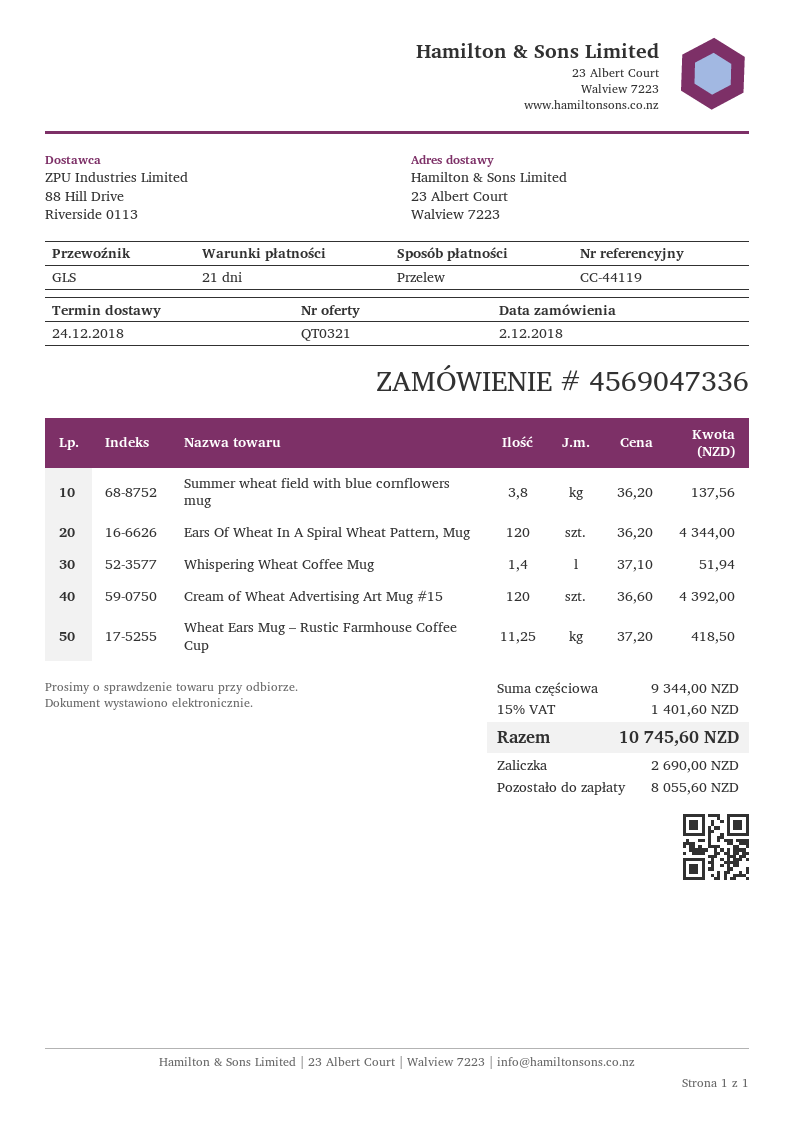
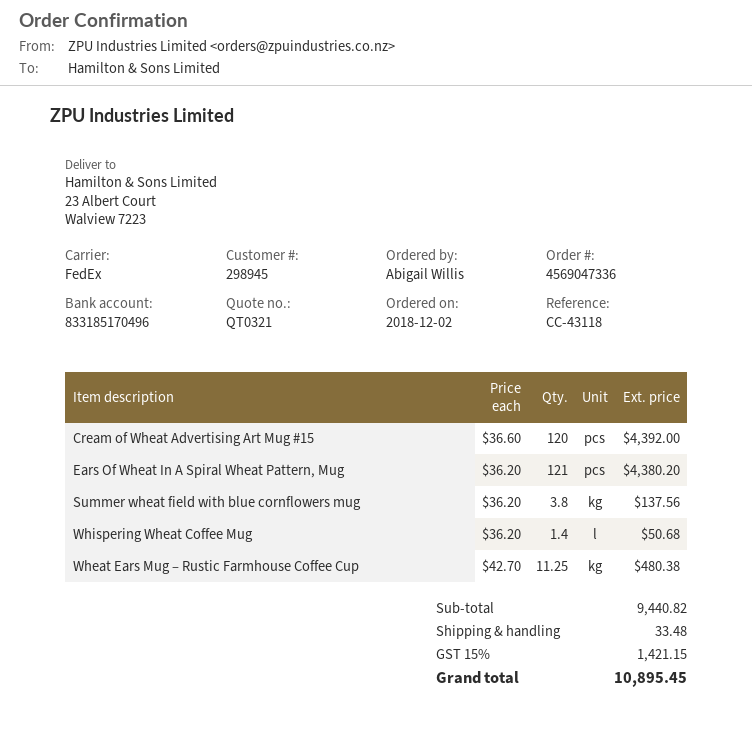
reference: CC-44119 -> CC-43118
shipping method: GLS -> FedEx
Ears Of Wheat In A Spiral Wheat Pattern, Mug: 120 x 36.20 = 4344.00 -> 121 x 36.20 = 4380.20
Whispering Wheat Coffee Mug: 1.4 x 37.10 = 51.94 -> 1.4 x 36.20 = 50.68
Wheat Ears Mug – Rustic Farmhouse Coffee Cup: 11.25 x 37.20 = 418.50 -> 11.25 x 42.70 = 480.38
subtotal: 9344.00 -> 9440.82
shipping: none -> 33.48
tax: 15% = 1401.60 -> 15% = 1421.15
total: 10745.60 -> 10895.45

